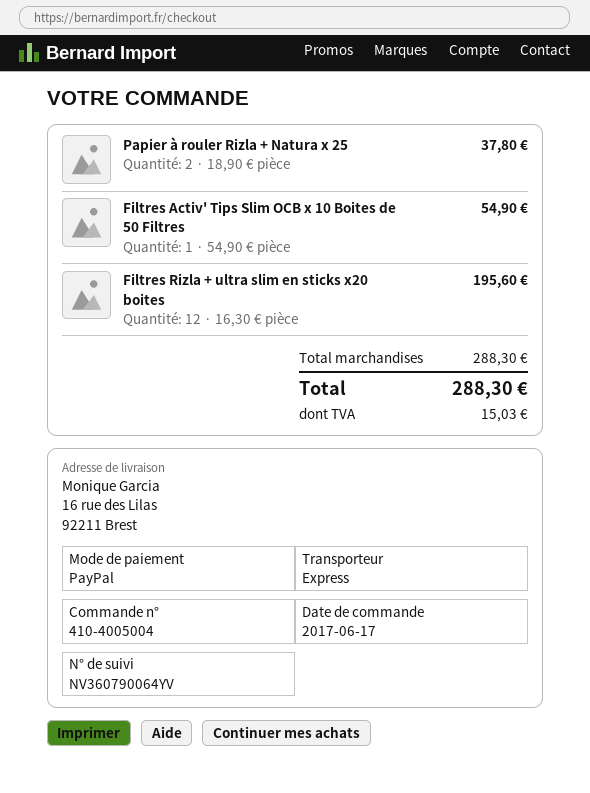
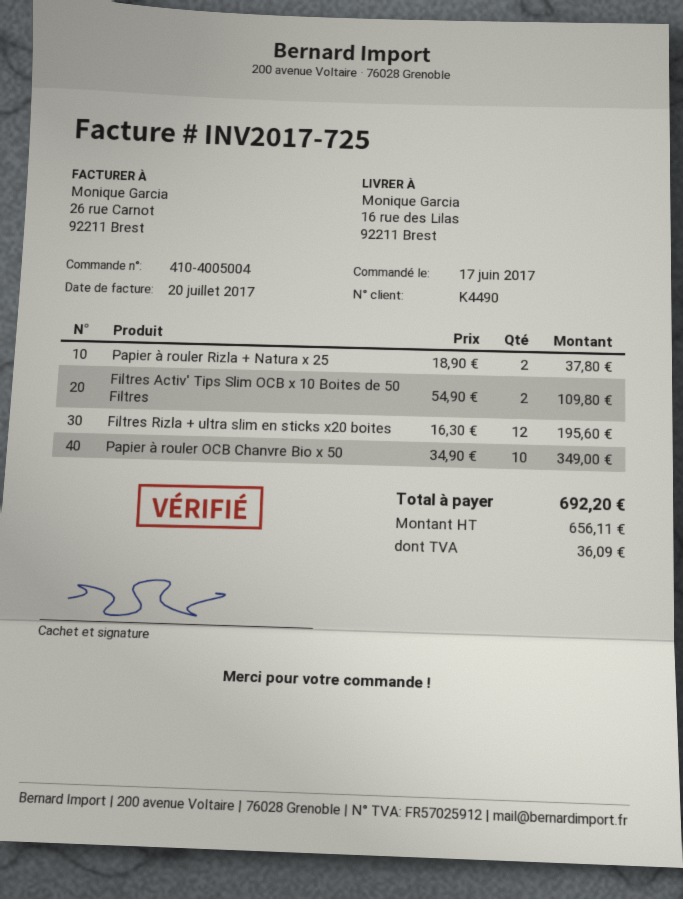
Filtres Activ' Tips Slim OCB x 10 Boites de 50 Filtres: 1 x 54.90 = 54.90 -> 2 x 54.90 = 109.80
Papier à rouler OCB Chanvre Bio x 50: none -> 10 x 34.90 = 349.00
tax: 15.03 -> 36.09
total: 288.30 -> 692.20

